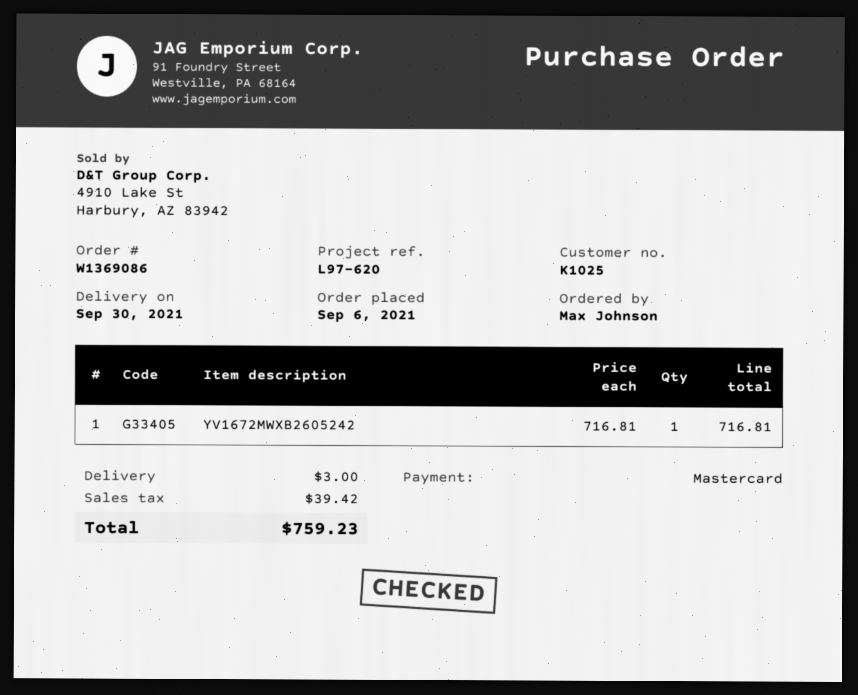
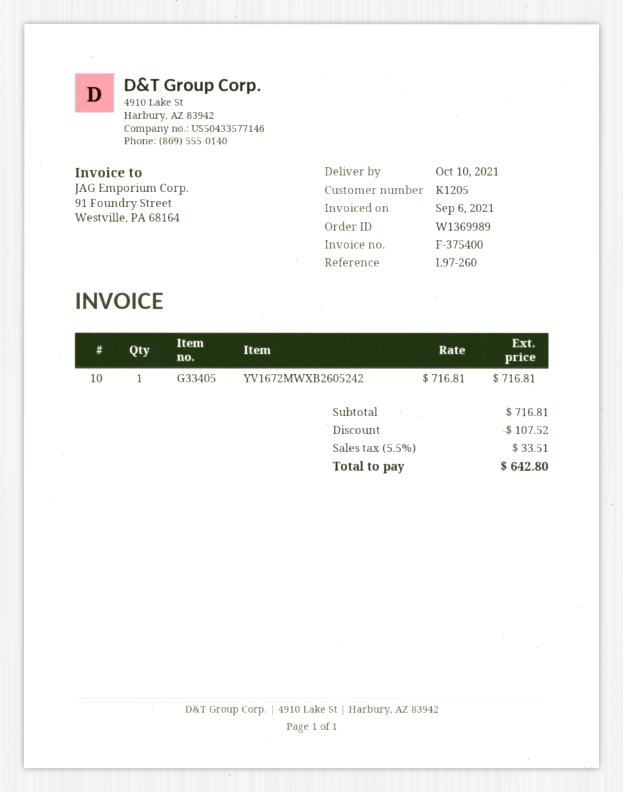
order number: W1369086 -> W1369989
delivery date: 2021-09-30 -> 2021-10-10
customer number: K1025 -> K1205
reference: L97-620 -> L97-260
discount: none -> 107.52
shipping: 3.00 -> none
tax: 39.42 -> 33.51
total: 759.23 -> 642.80

